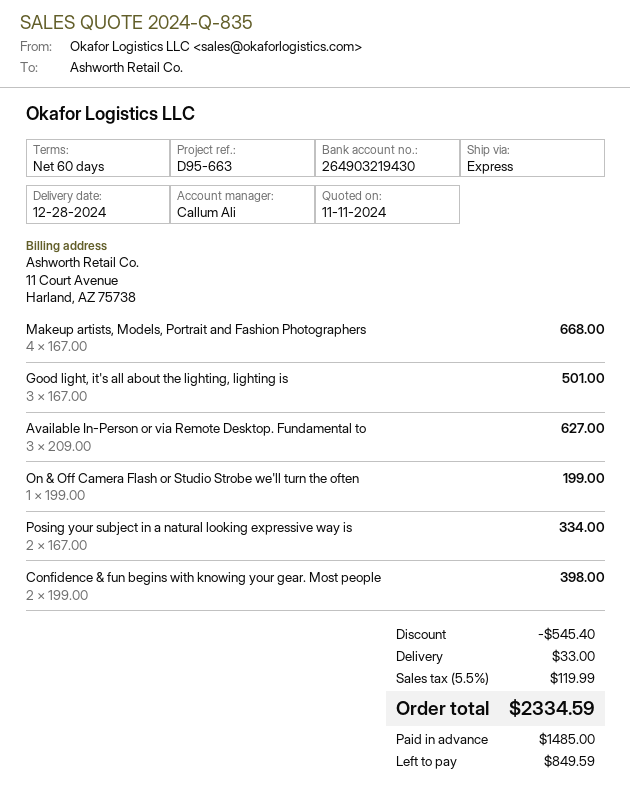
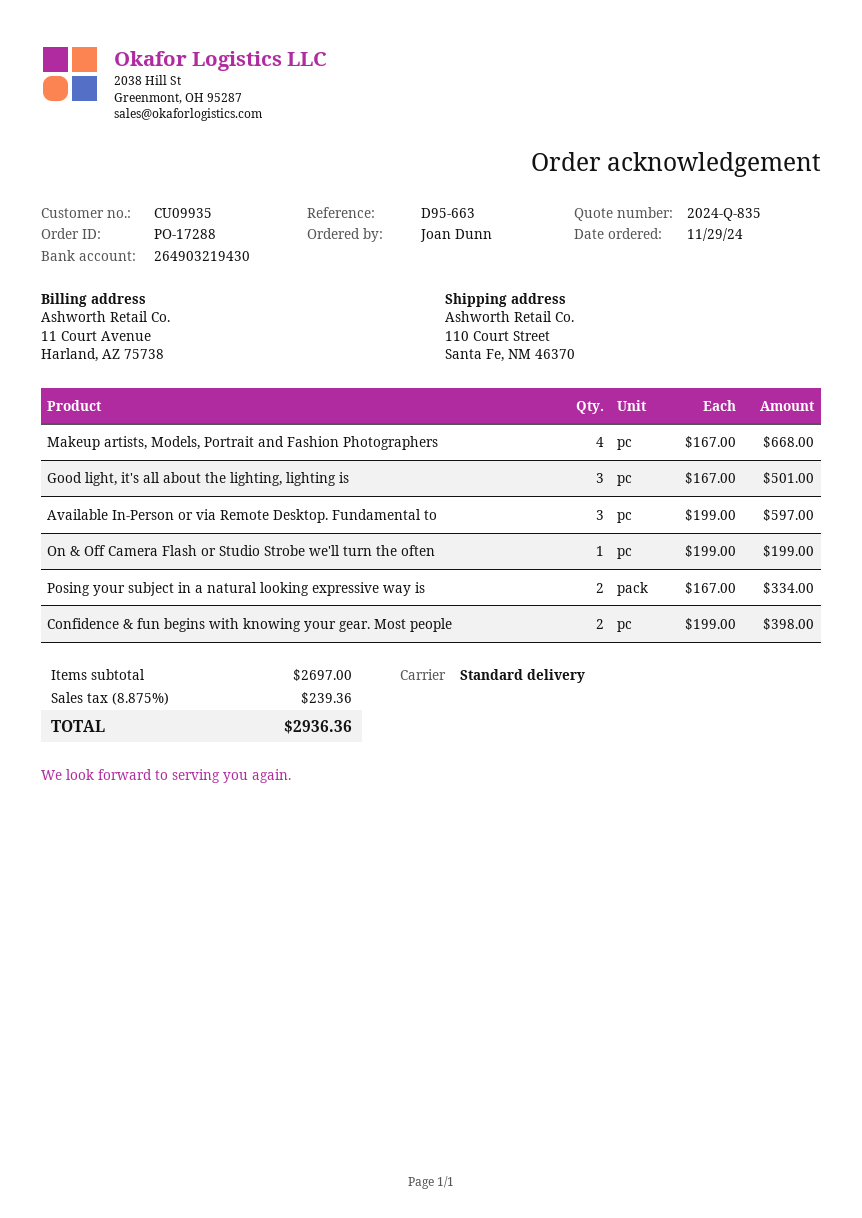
shipping method: express -> standard
Available In-Person or via Remote Desktop. Fundamental to: 3 x 209.00 = 627.00 -> 3 x 199.00 = 597.00
discount: 545.40 -> none
shipping: 33.00 -> none
tax: 5.5% = 119.99 -> 8.875% = 239.36
total: 2334.59 -> 2936.36

